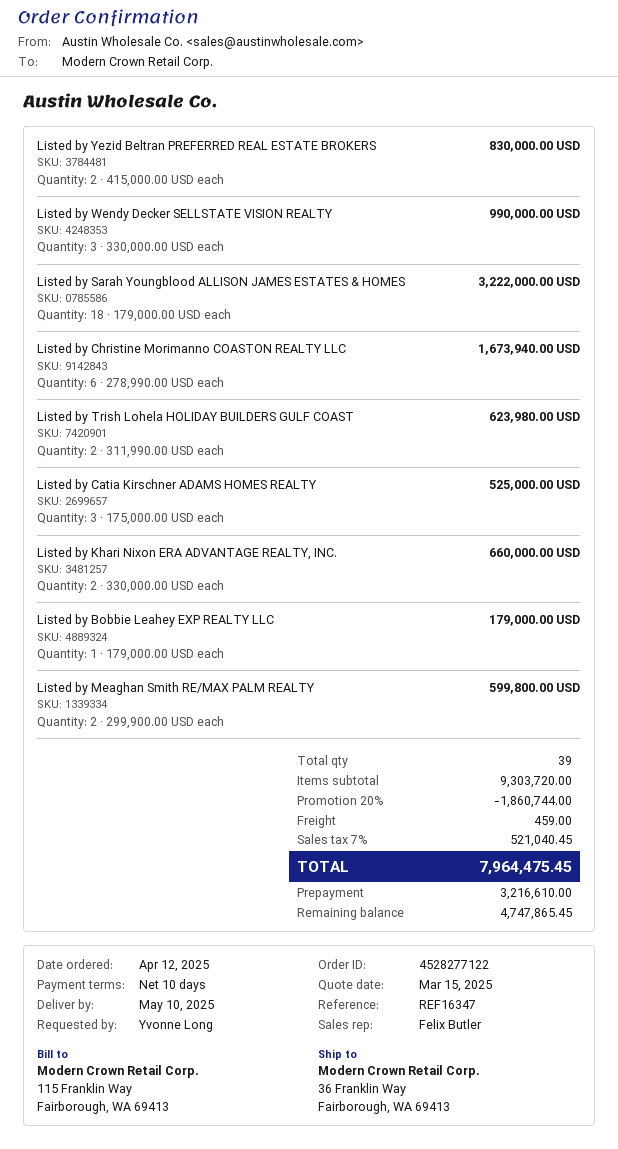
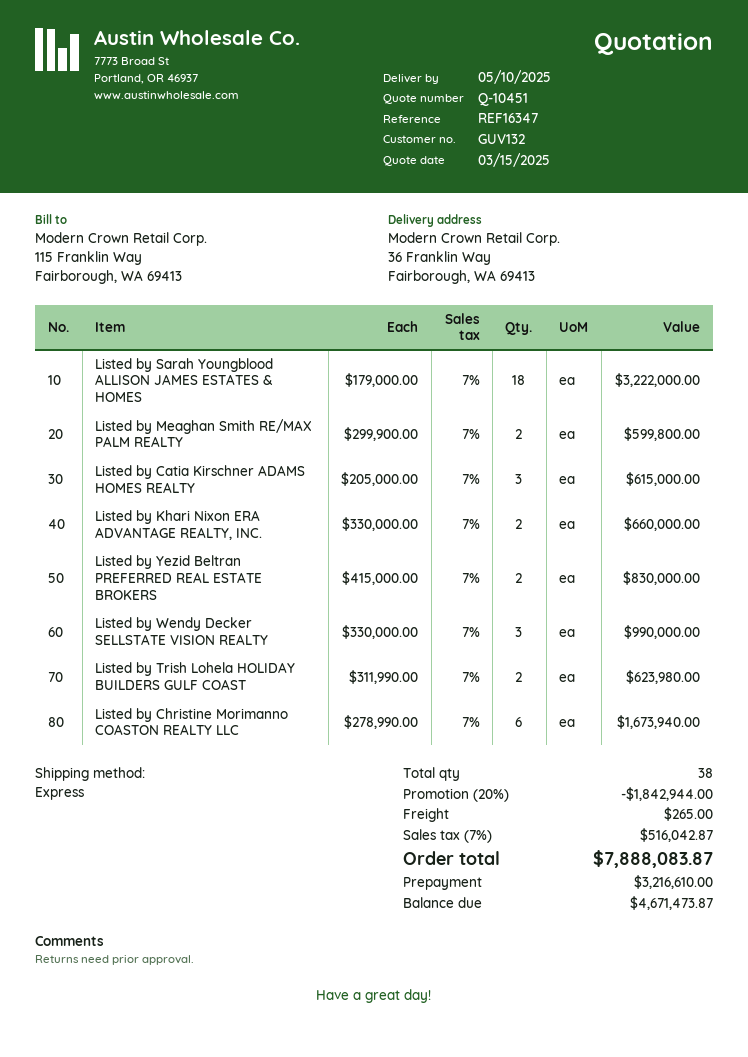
Listed by Catia Kirschner ADAMS HOMES REALTY: 3 x 175000.00 = 525000.00 -> 3 x 205000.00 = 615000.00
Listed by Bobbie Leahey EXP REALTY LLC: 1 x 179000.00 = 179000.00 -> none
total quantity: 39 -> 38
discount: 20% = 1860744.00 -> 20% = 1842944.00
shipping: 459.00 -> 265.00
tax: 7% = 521040.45 -> 7% = 516042.87
total: 7964475.45 -> 7888083.87
balance: 4747865.45 -> 4671473.87

